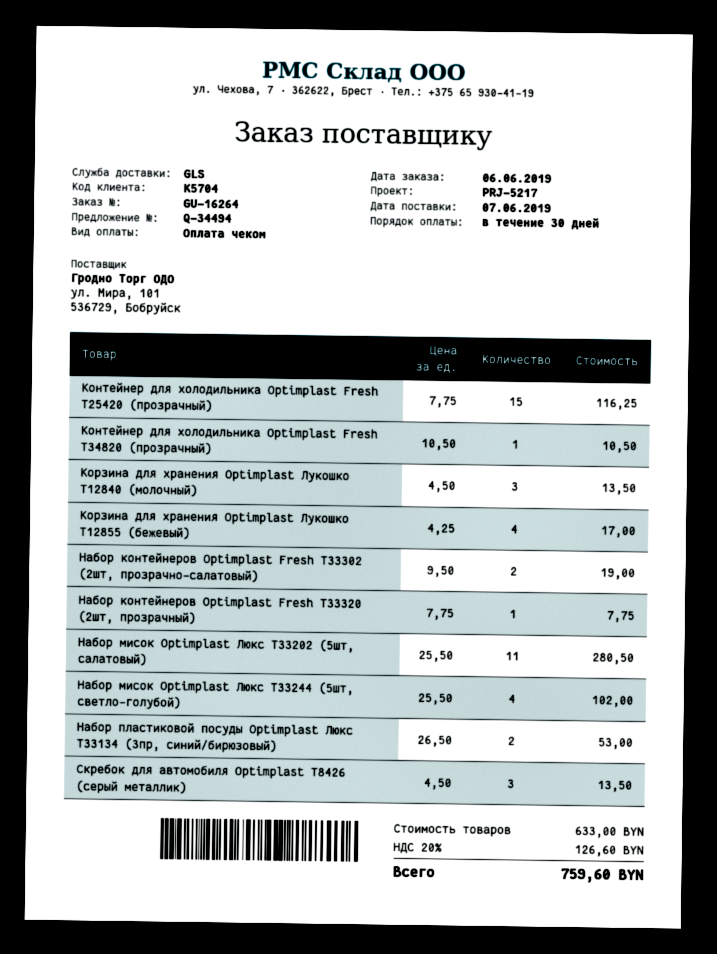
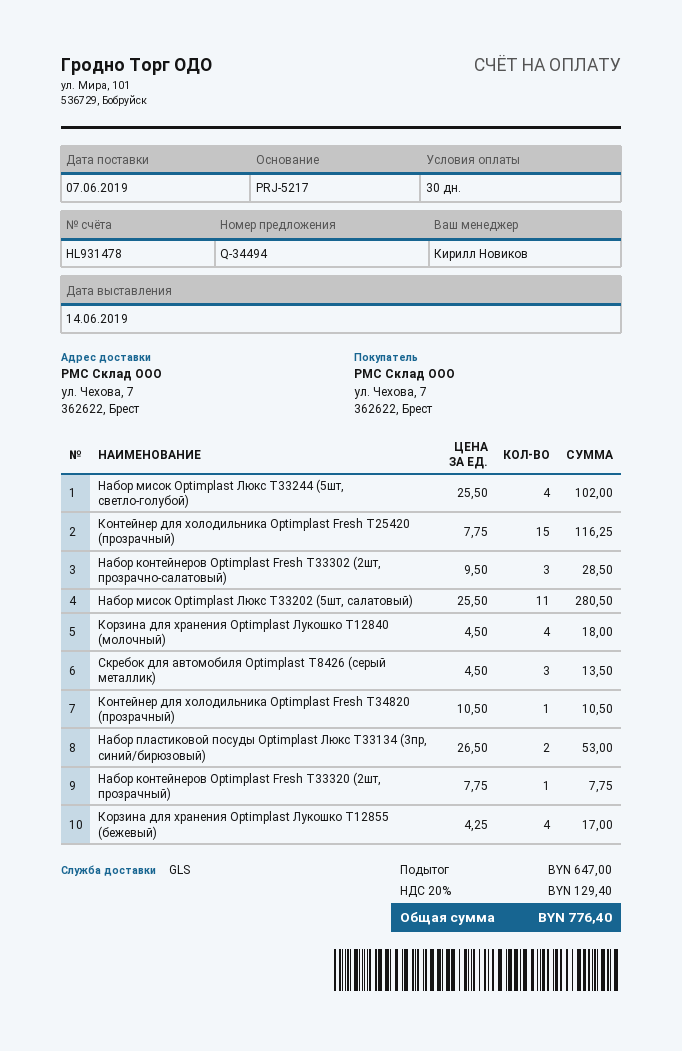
Корзина для хранения Optimplast Лукошко Т12840 (молочный): 3 x 4.50 = 13.50 -> 4 x 4.50 = 18.00
Набор контейнеров Optimplast Fresh Т33302 (2шт, прозрачно-салатовый): 2 x 9.50 = 19.00 -> 3 x 9.50 = 28.50
subtotal: 633.00 -> 647.00
tax: 20% = 126.60 -> 20% = 129.40
total: 759.60 -> 776.40

